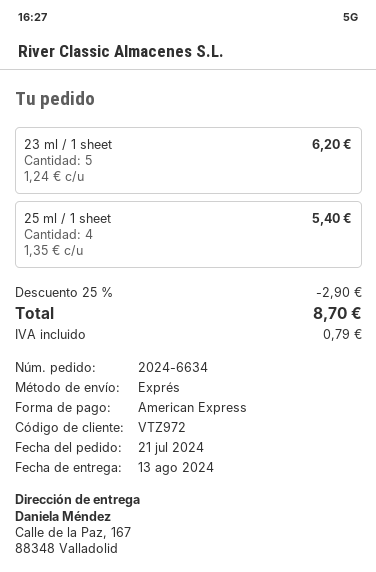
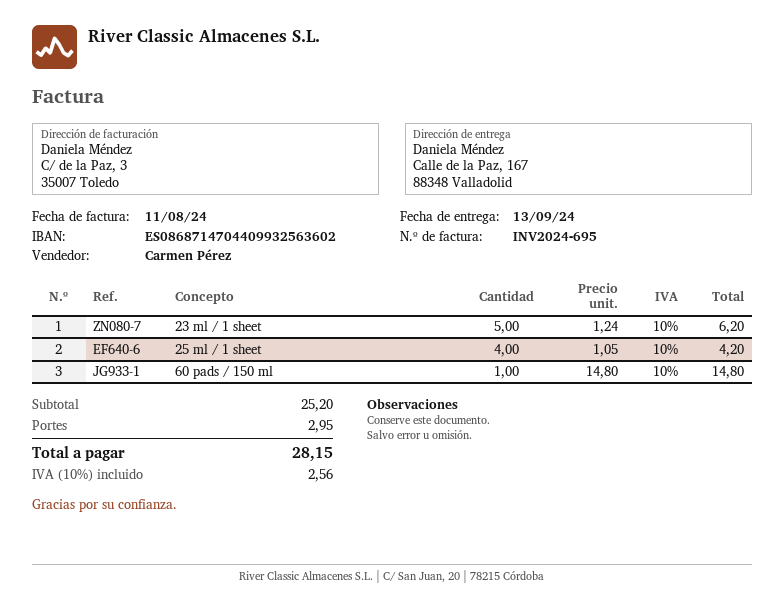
delivery date: 2024-08-13 -> 2024-09-13
25 ml / 1 sheet: 4 x 1.35 = 5.40 -> 4 x 1.05 = 4.20
60 pads / 150 ml: none -> 1 x 14.80 = 14.80
discount: 25% = 2.90 -> none
shipping: none -> 2.95
tax: 0.79 -> 2.56
total: 8.70 -> 28.15

